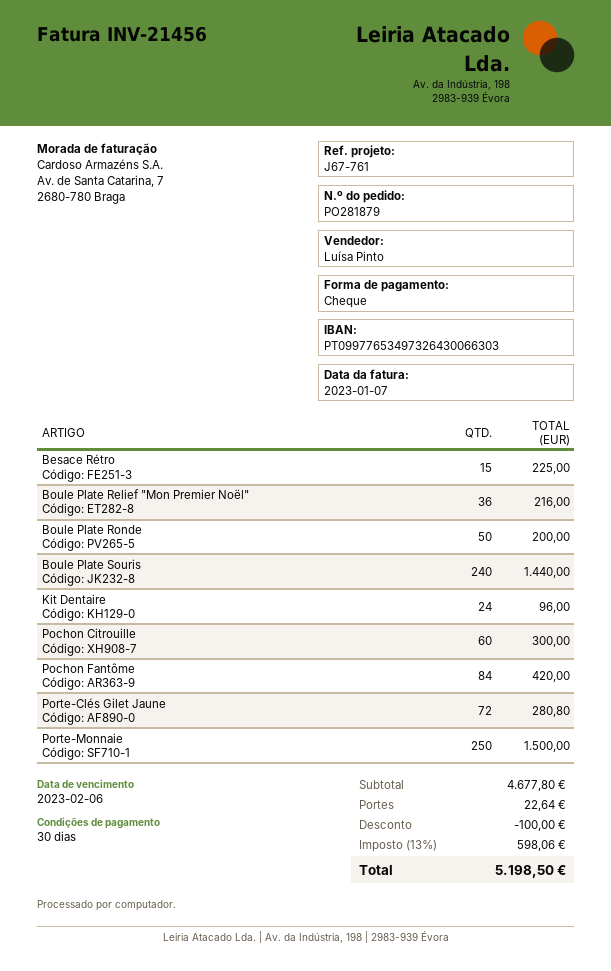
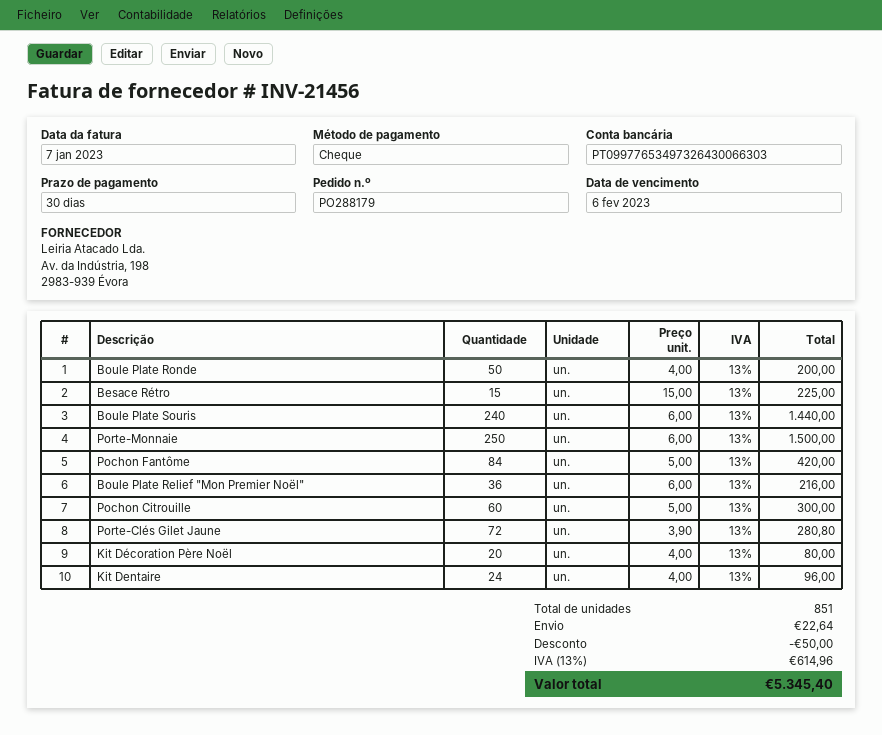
order number: PO281879 -> PO288179
Kit Décoration Père Noël: none -> 20 for 80.00
discount: 100.00 -> 50.00
tax: 13% = 598.06 -> 13% = 614.96
total: 5198.50 -> 5345.40

